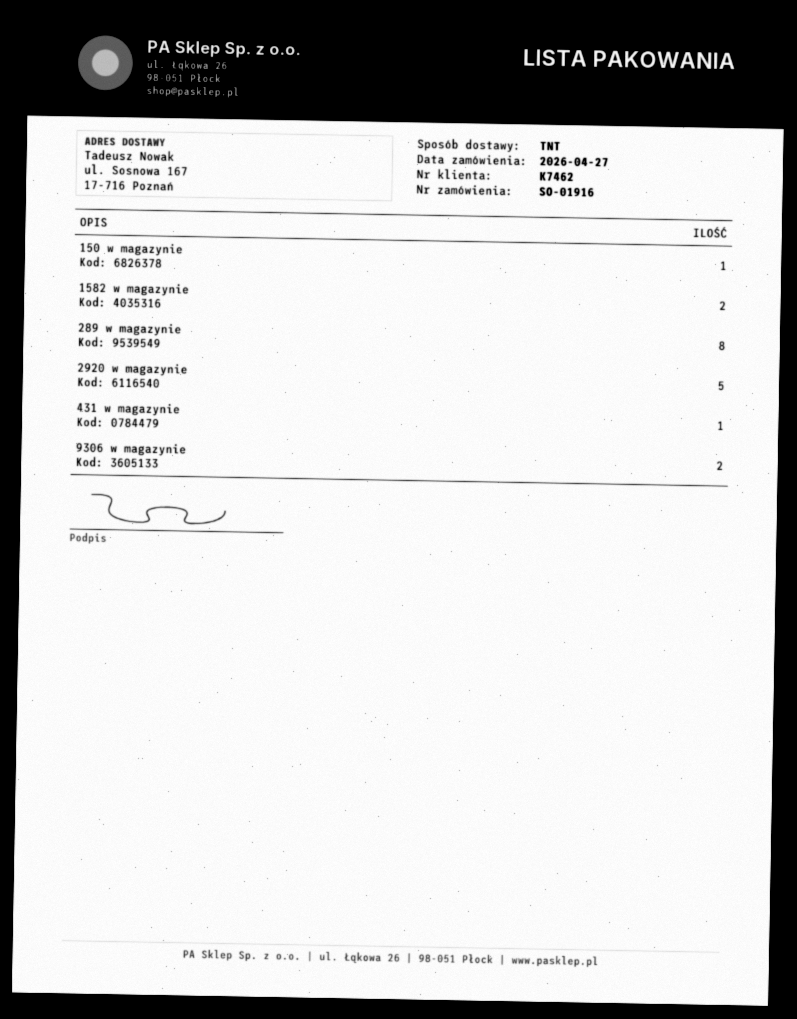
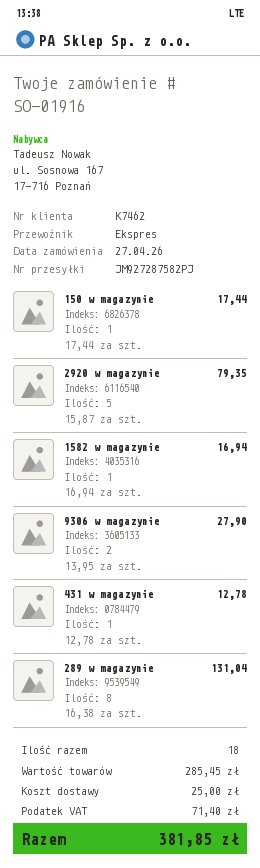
shipping method: TNT -> express
1582 w magazynie: 2 -> 1

